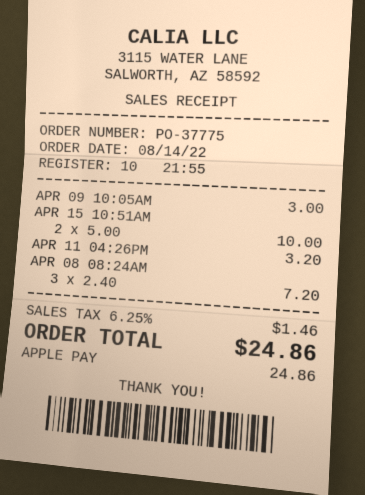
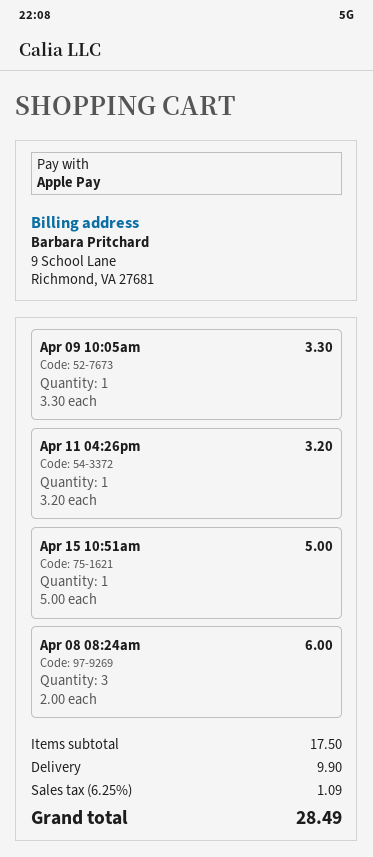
APR 09 10:05AM: 1 x 3.00 = 3.00 -> 1 x 3.30 = 3.30
APR 15 10:51AM: 2 x 5.00 = 10.00 -> 1 x 5.00 = 5.00
APR 08 08:24AM: 3 x 2.40 = 7.20 -> 3 x 2.00 = 6.00
shipping: none -> 9.90
tax: 6.25% = 1.46 -> 6.25% = 1.09
total: 24.86 -> 28.49

